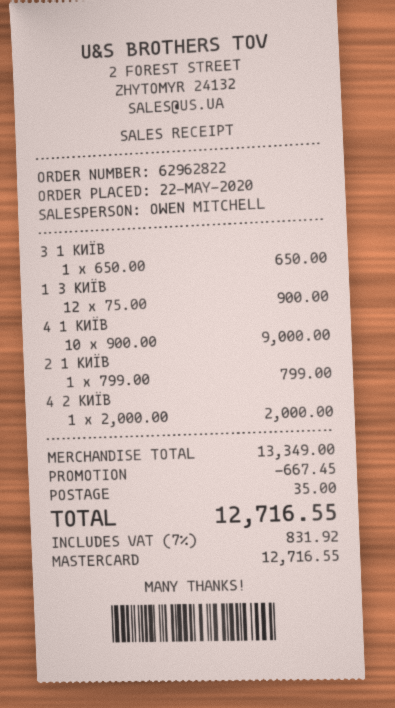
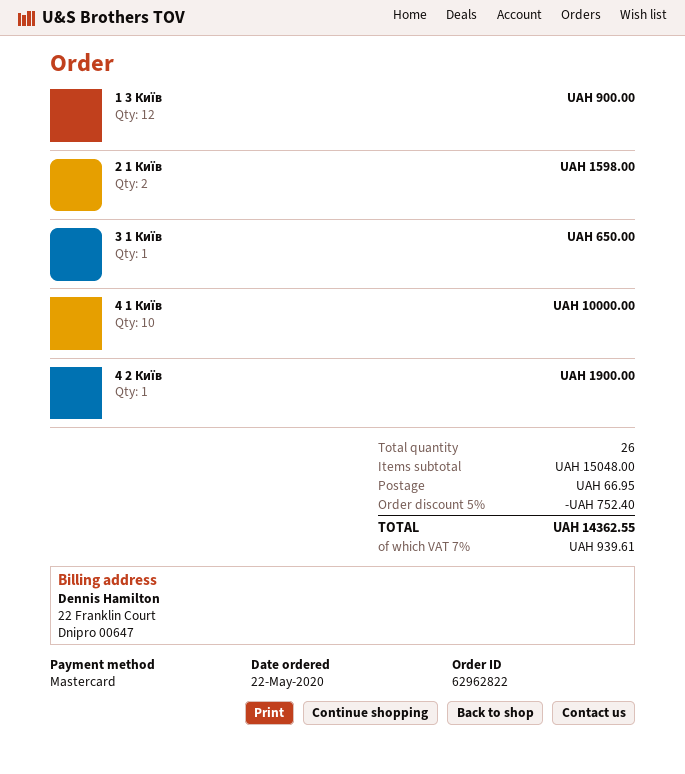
4 1 КИЇВ: 10 for 9000.00 -> 10 for 10000.00
2 1 КИЇВ: 1 for 799.00 -> 2 for 1598.00
4 2 КИЇВ: 1 for 2000.00 -> 1 for 1900.00
subtotal: 13349.00 -> 15048.00
discount: 667.45 -> 752.40
shipping: 35.00 -> 66.95
tax: 7% = 831.92 -> 7% = 939.61
total: 12716.55 -> 14362.55

